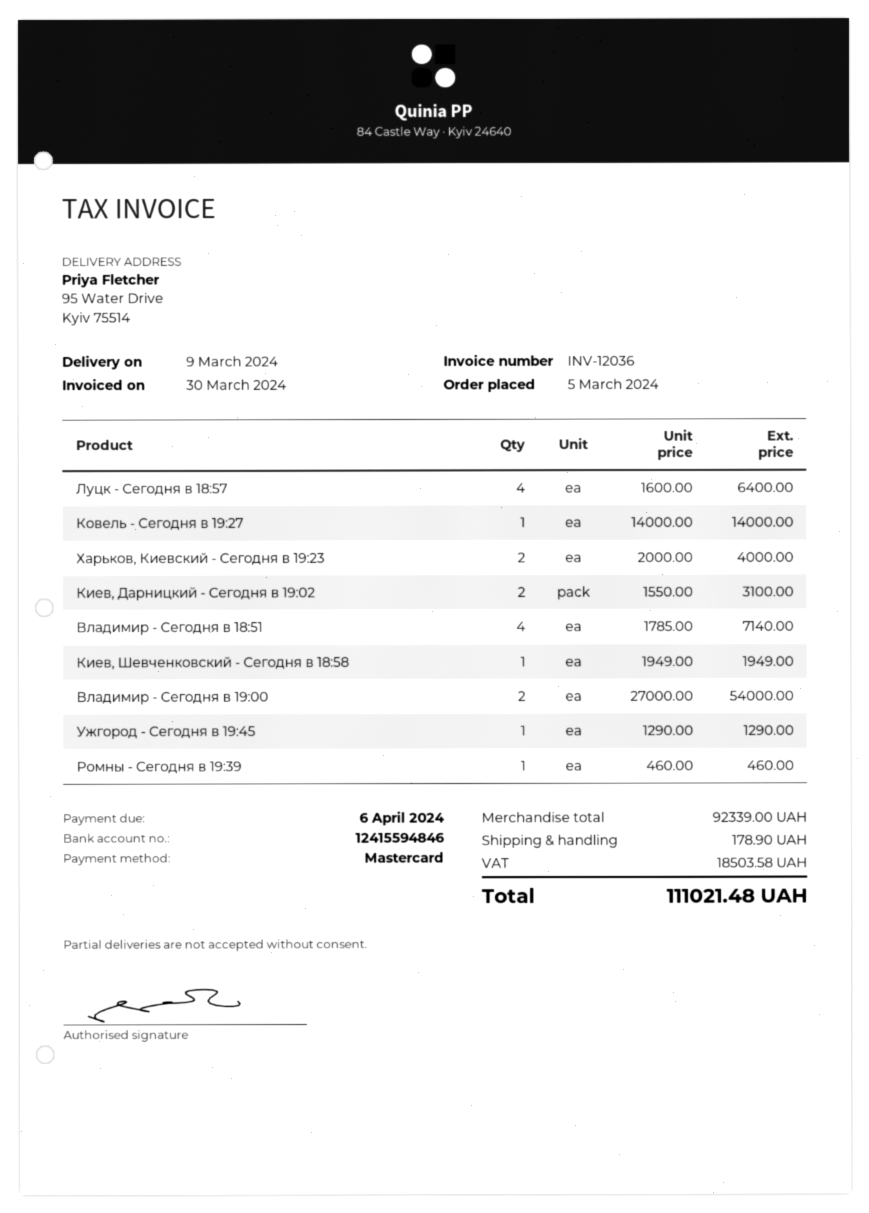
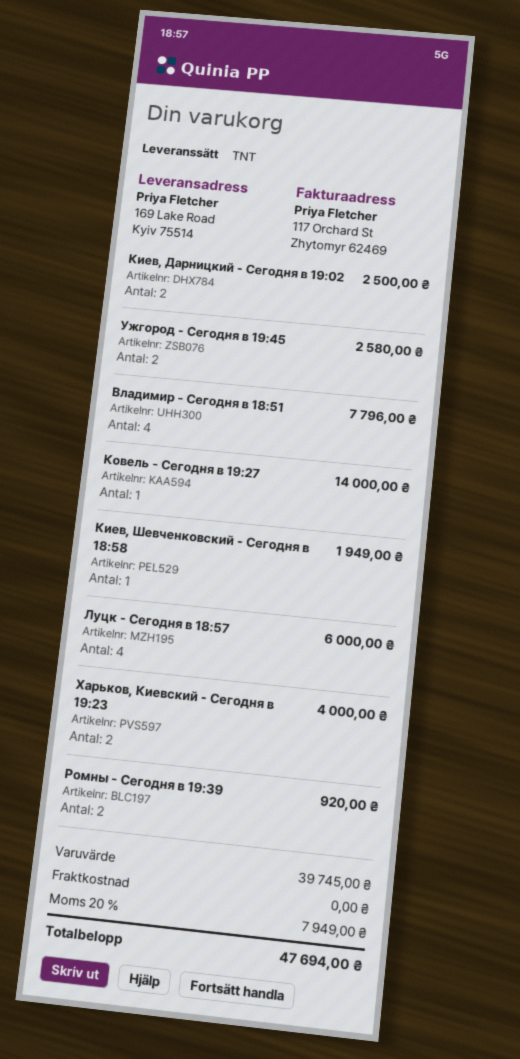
ship to: 95 Water Drive, Kyiv 75514 -> 169 Lake Road, Kyiv 75514
Луцк - Сегодня в 18:57: 4 for 6400.00 -> 4 for 6000.00
Киев, Дарницкий - Сегодня в 19:02: 2 for 3100.00 -> 2 for 2500.00
Владимир - Сегодня в 18:51: 4 for 7140.00 -> 4 for 7796.00
Владимир - Сегодня в 19:00: 2 for 54000.00 -> none
Ужгород - Сегодня в 19:45: 1 for 1290.00 -> 2 for 2580.00
Ромны - Сегодня в 19:39: 1 for 460.00 -> 2 for 920.00
subtotal: 92339.00 -> 39745.00
shipping: 178.90 -> 0.00
tax: 18503.58 -> 7949.00
total: 111021.48 -> 47694.00

